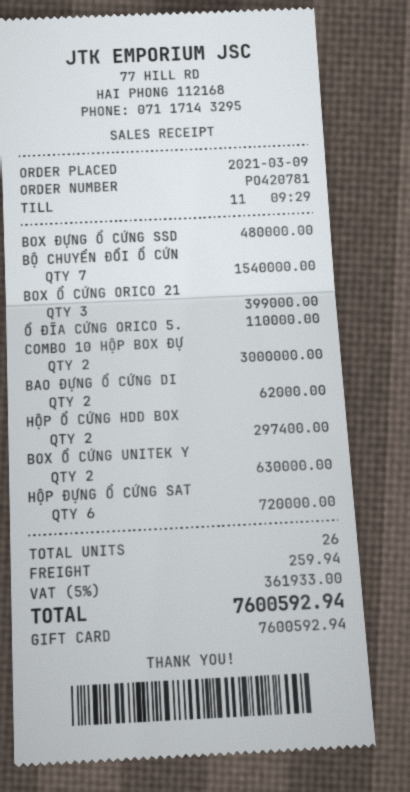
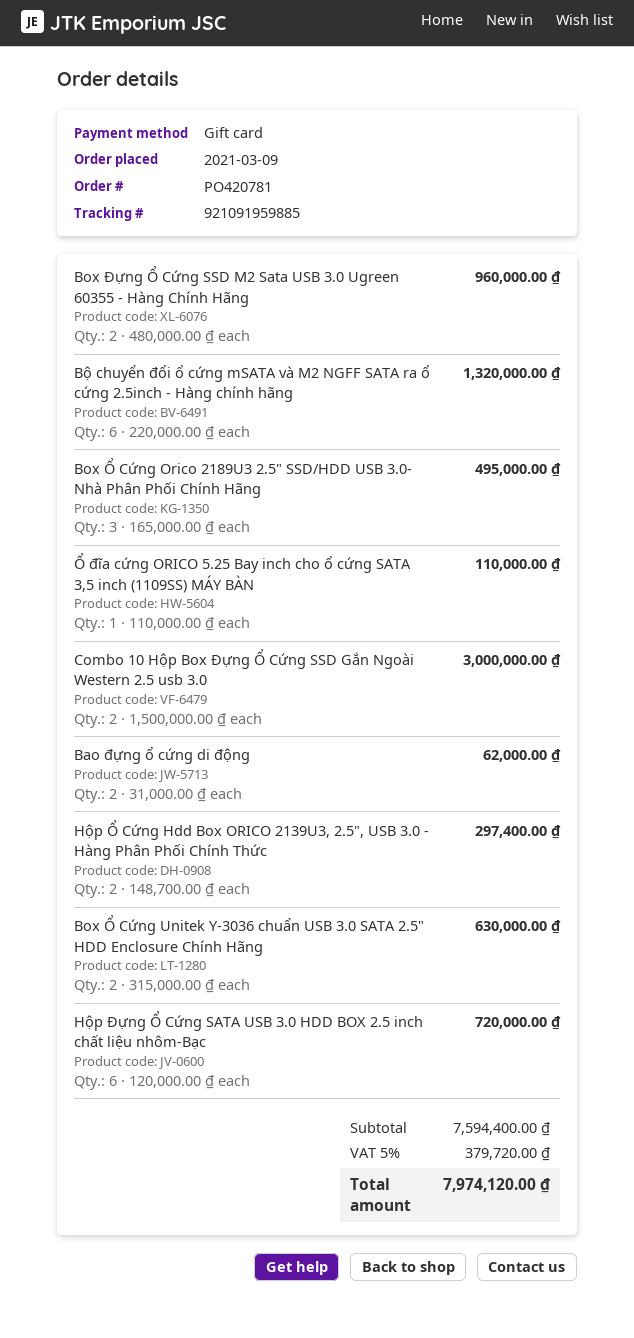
BOX ĐỰNG Ổ CỨNG SSD: 1 for 480000.00 -> 2 for 960000.00
BỘ CHUYỂN ĐỔI Ổ CỨN: 7 for 1540000.00 -> 6 for 1320000.00
BOX Ổ CỨNG ORICO 21: 3 for 399000.00 -> 3 for 495000.00
shipping: 259.94 -> none
tax: 5% = 361933.00 -> 5% = 379720.00
total: 7600592.94 -> 7974120.00

